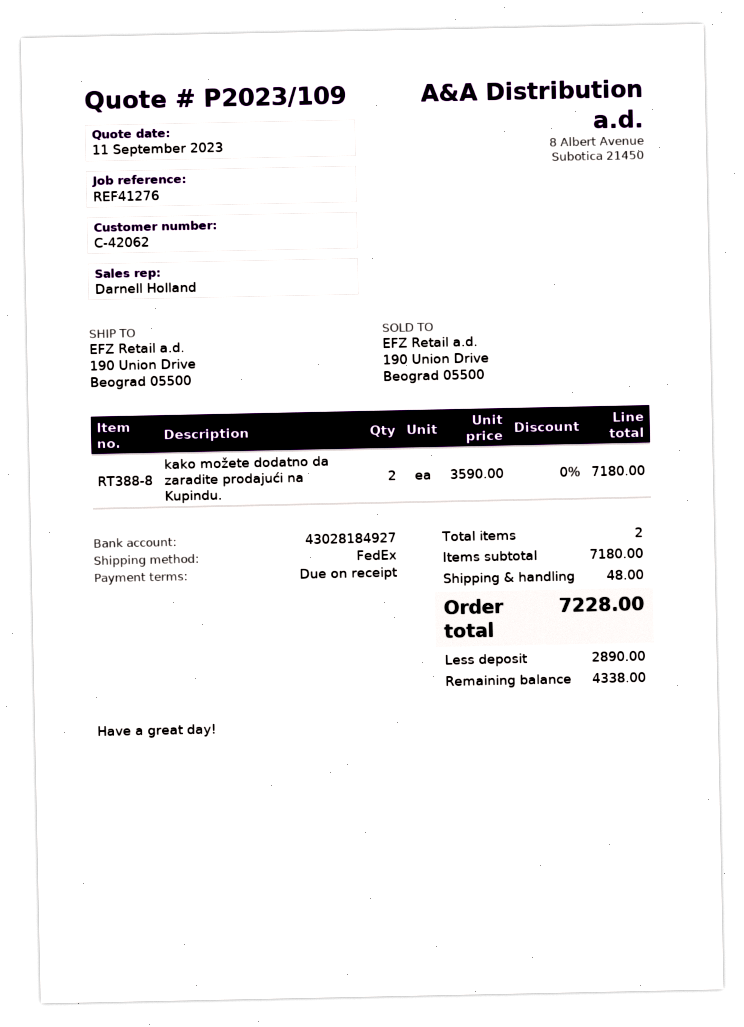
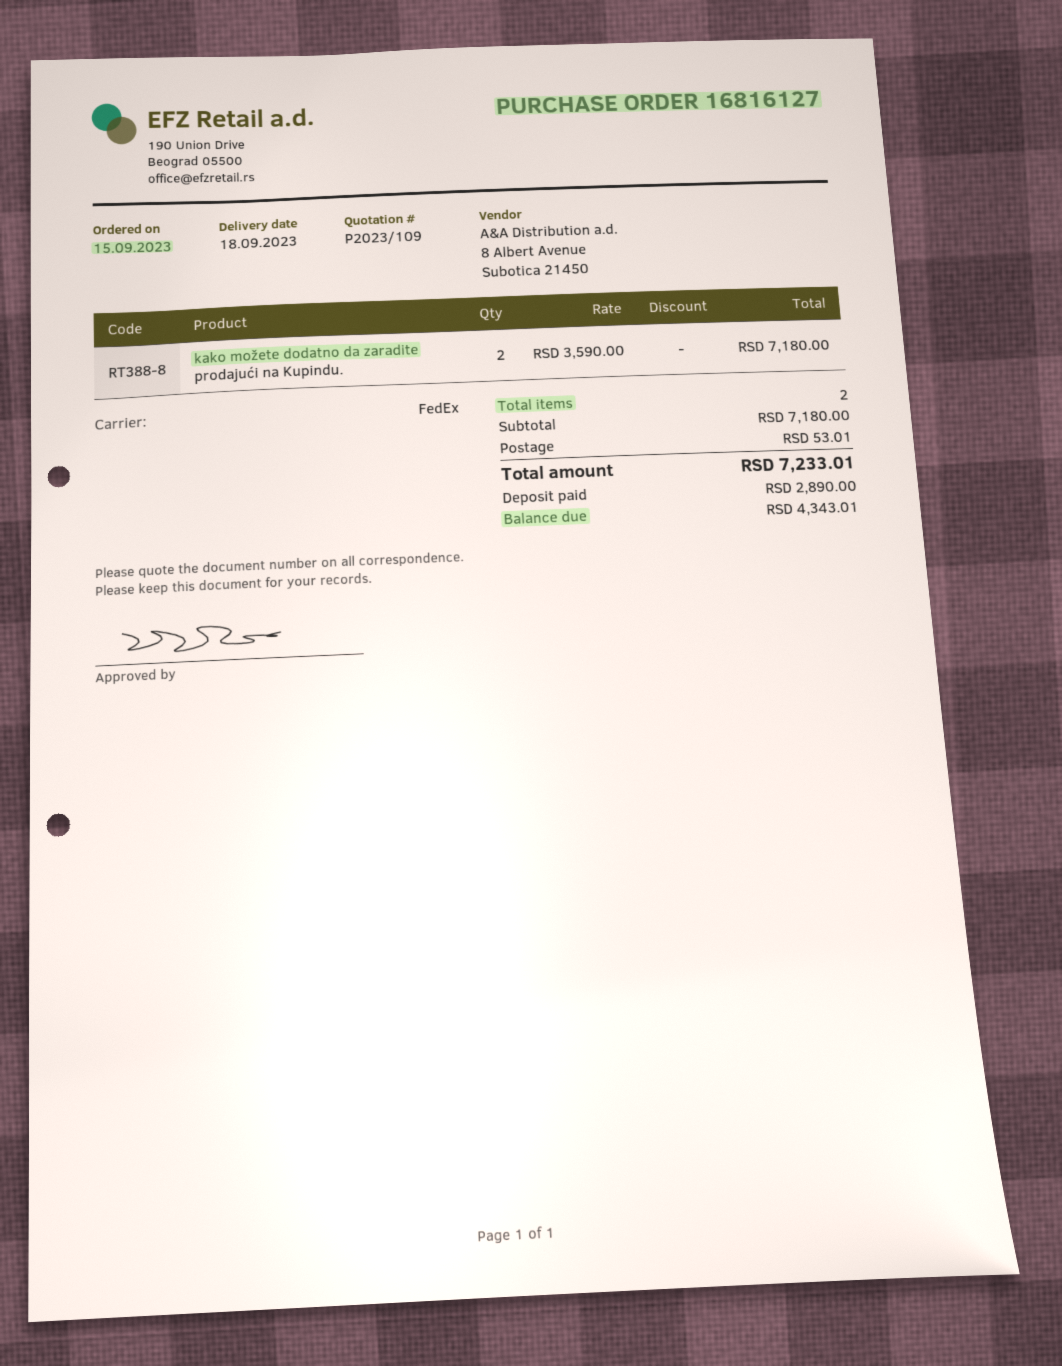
shipping: 48.00 -> 53.01
total: 7228.00 -> 7233.01
balance: 4338.00 -> 4343.01

